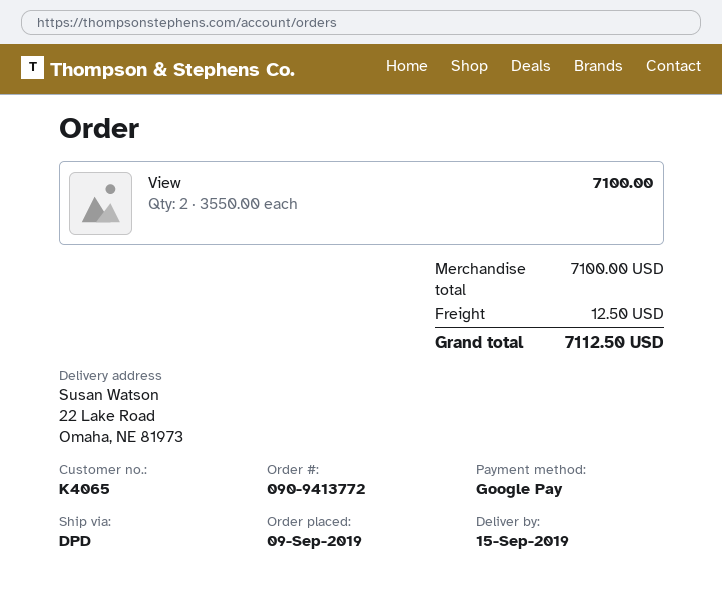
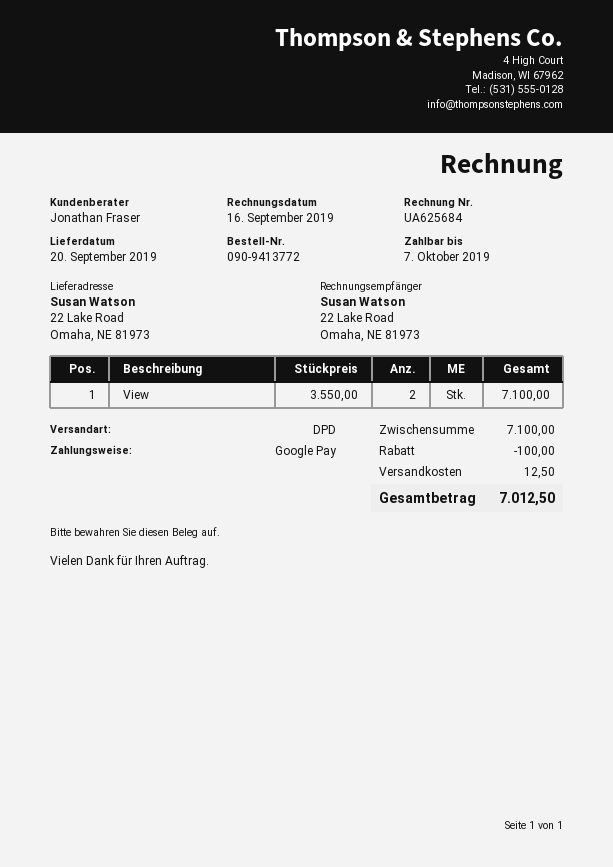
delivery date: 2019-09-15 -> 2019-09-20
discount: none -> 100.00
total: 7112.50 -> 7012.50

